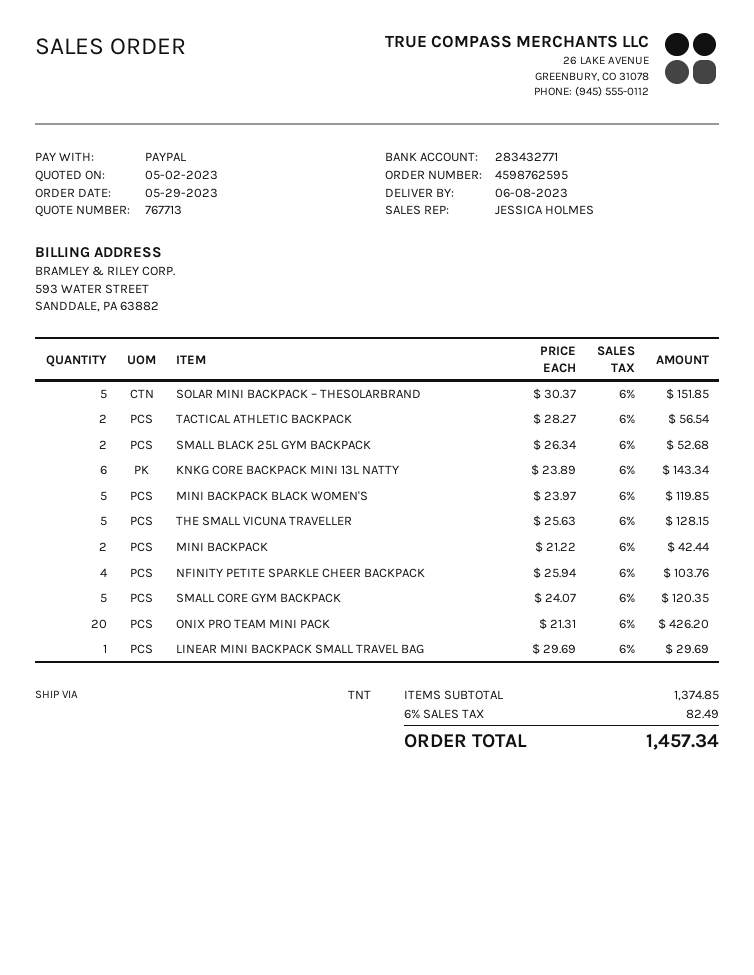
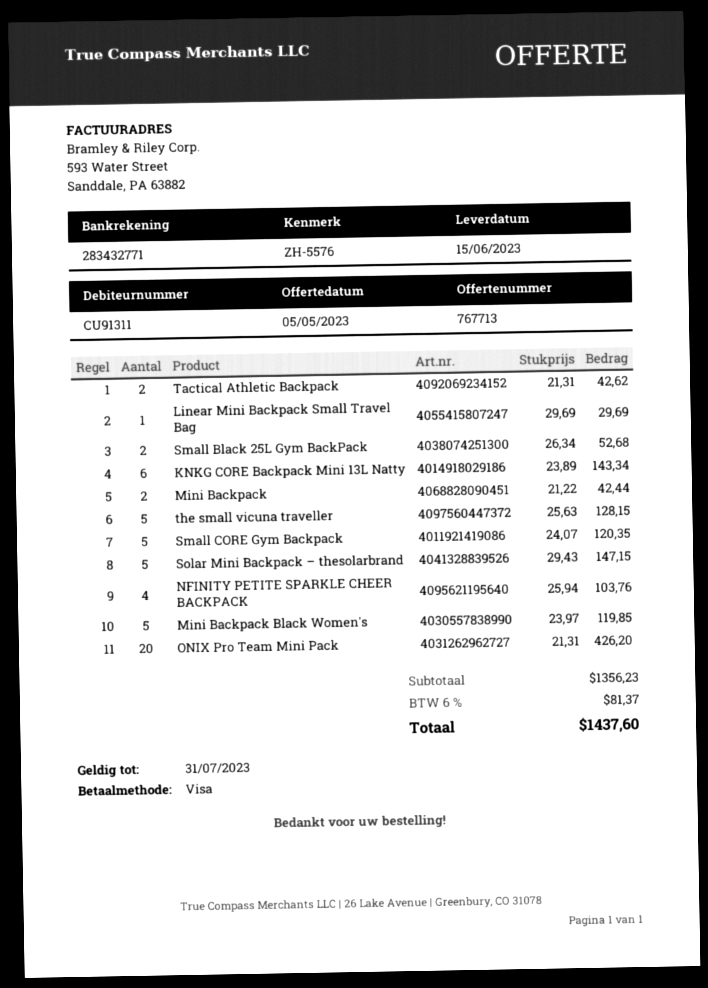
quote date: 2023-05-02 -> 2023-05-05
delivery date: 2023-06-08 -> 2023-06-15
payment method: PayPal -> Visa
SOLAR MINI BACKPACK – THESOLARBRAND: 5 x 30.37 = 151.85 -> 5 x 29.43 = 147.15
TACTICAL ATHLETIC BACKPACK: 2 x 28.27 = 56.54 -> 2 x 21.31 = 42.62
subtotal: 1374.85 -> 1356.23
tax: 6% = 82.49 -> 6% = 81.37
total: 1457.34 -> 1437.60

